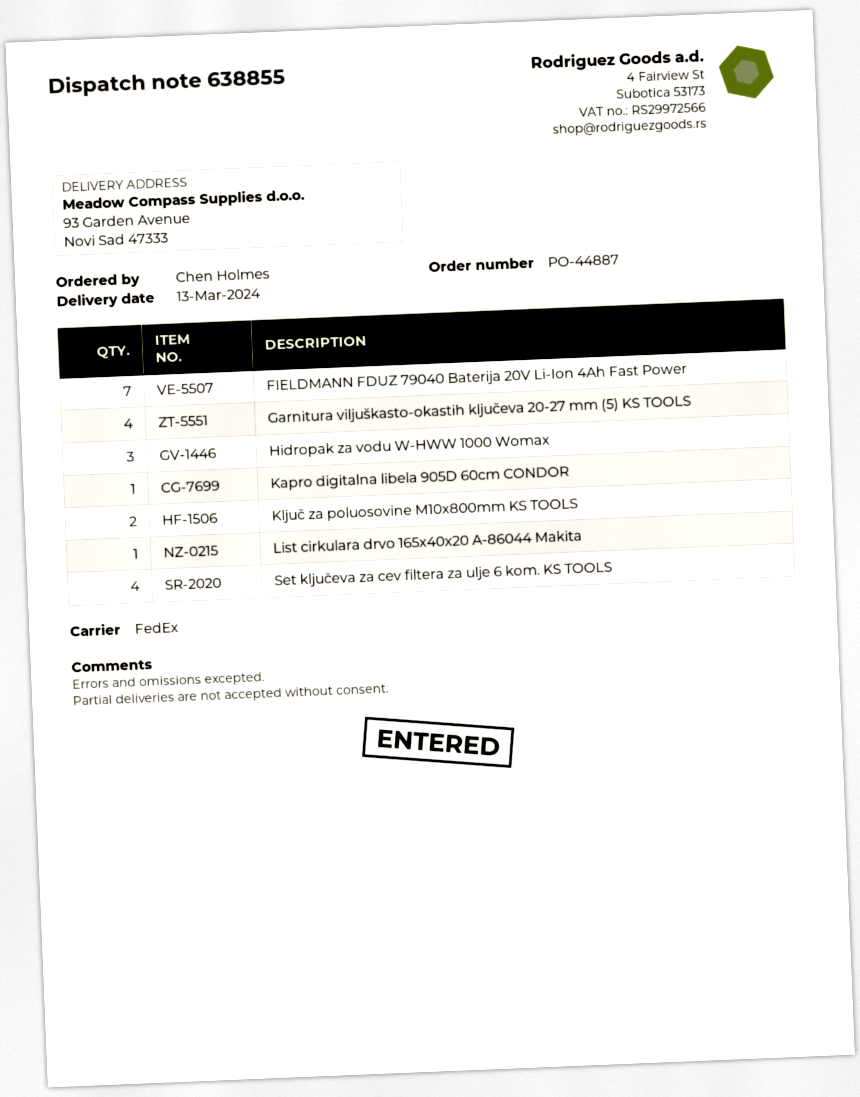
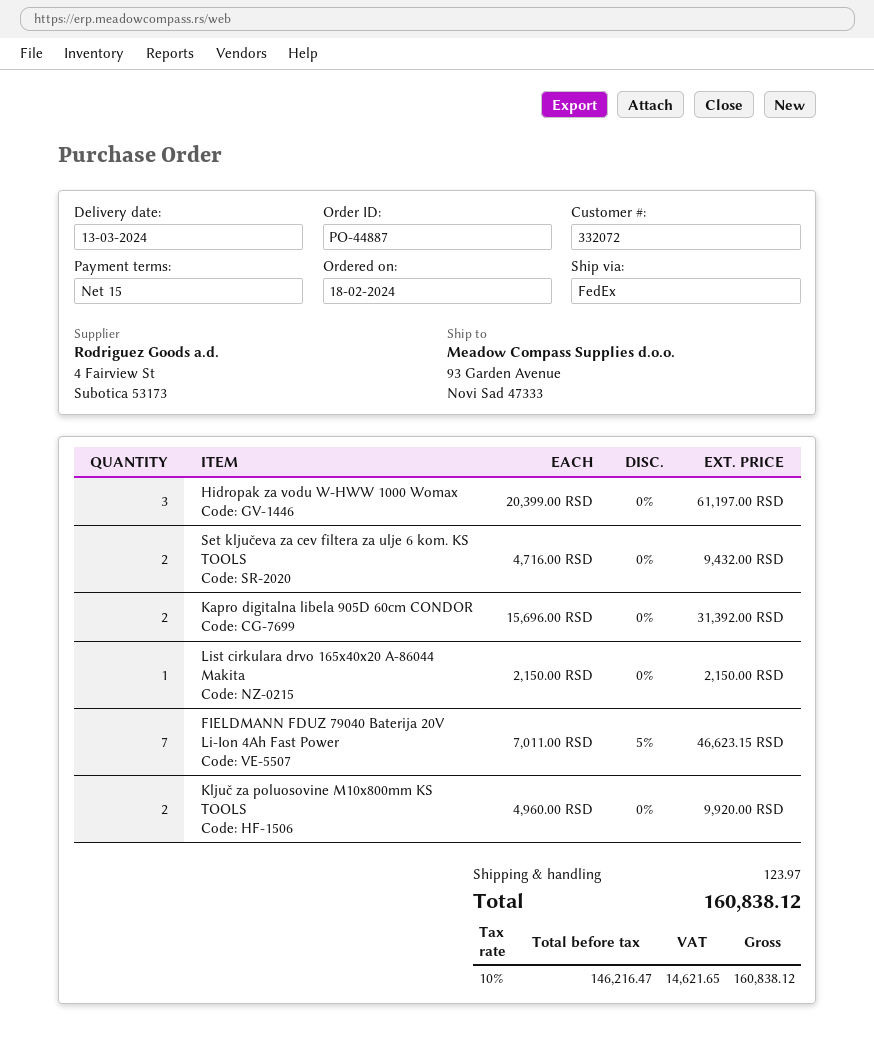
Garnitura viljuškasto-okastih ključeva 20-27 mm (5) KS TOOLS: 4 -> none
Kapro digitalna libela 905D 60cm CONDOR: 1 -> 2
Set ključeva za cev filtera za ulje 6 kom. KS TOOLS: 4 -> 2

